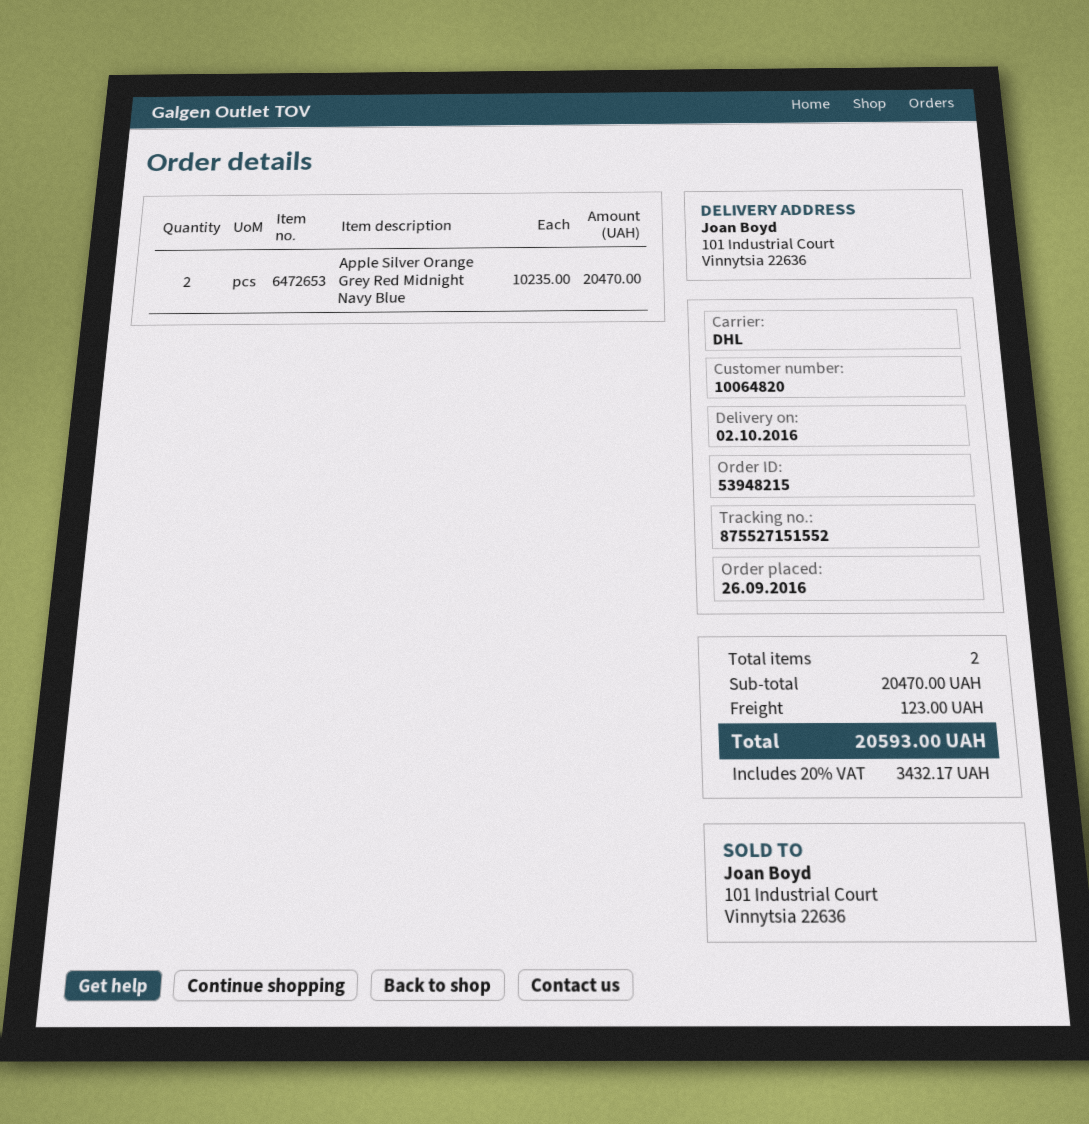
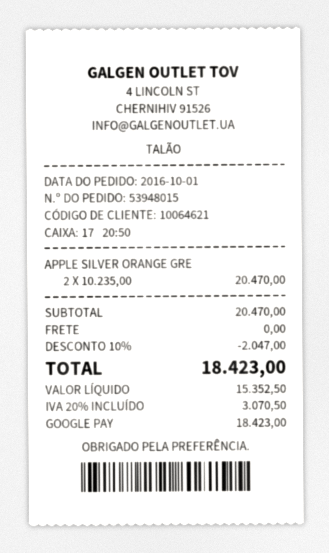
order number: 53948215 -> 53948015
order date: 2016-09-26 -> 2016-10-01
customer number: 10064820 -> 10064621
discount: none -> 10% = 2047.00
shipping: 123.00 -> 0.00
tax: 20% = 3432.17 -> 20% = 3070.50
total: 20593.00 -> 18423.00

